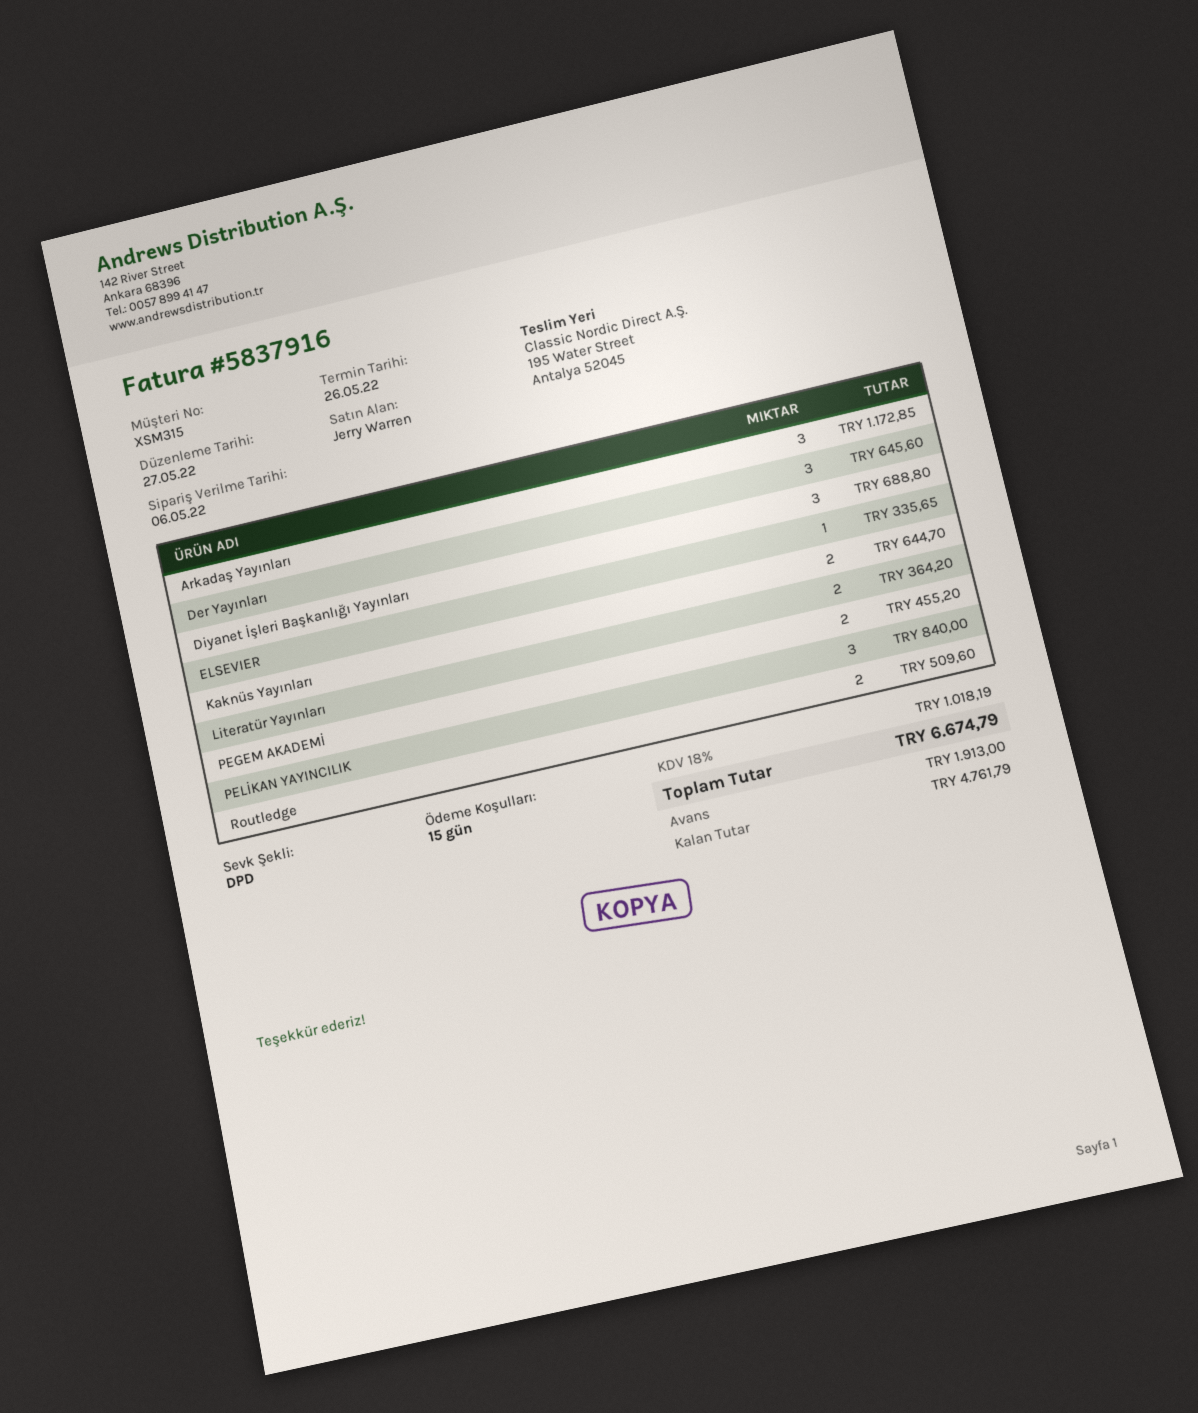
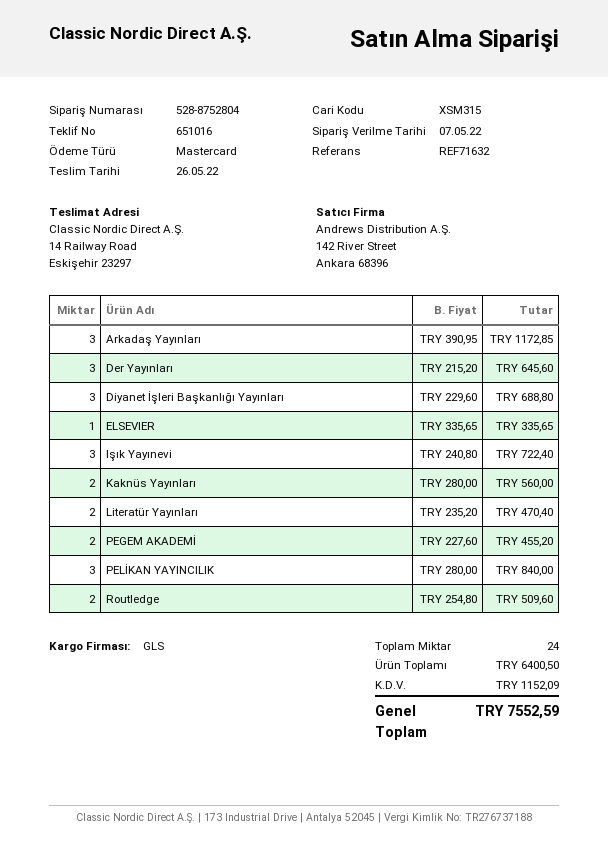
order date: 2022-05-06 -> 2022-05-07
shipping method: DPD -> GLS
ship to: 195 Water Street, Antalya 52045 -> 14 Railway Road, Eskişehir 23297
Kaknüs Yayınları: 2 for 644.70 -> 2 for 560.00
Literatür Yayınları: 2 for 364.20 -> 2 for 470.40
Işık Yayınevi: none -> 3 for 722.40
tax: 1018.19 -> 1152.09
total: 6674.79 -> 7552.59

